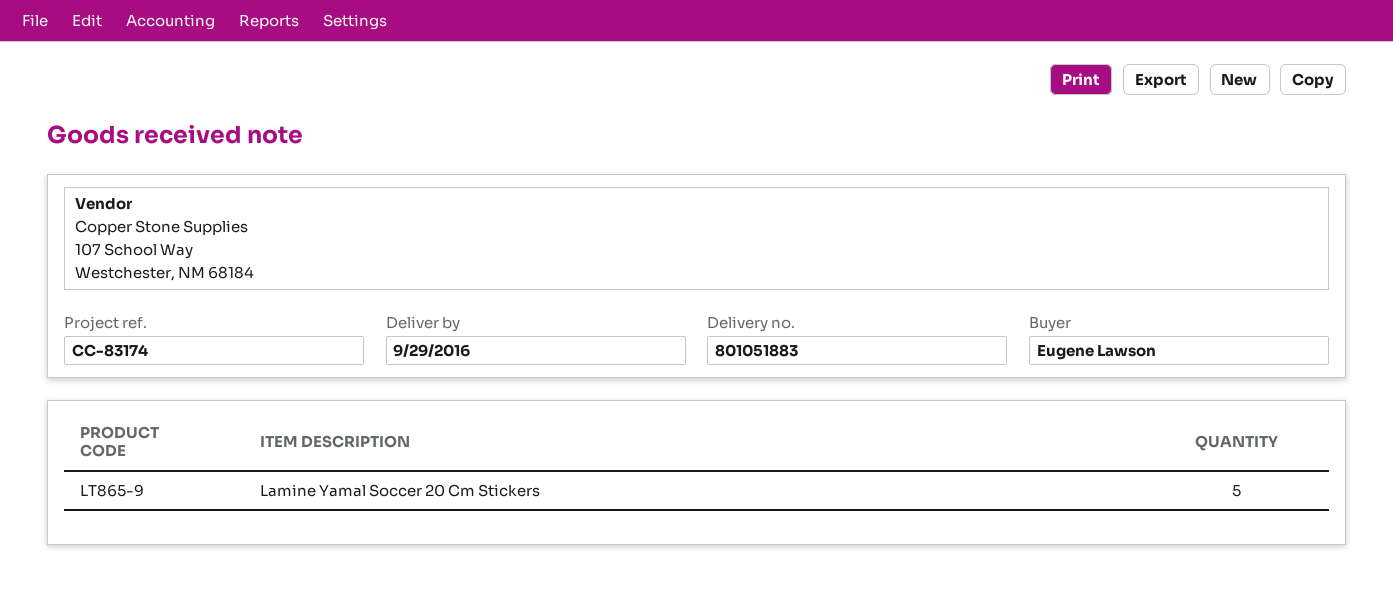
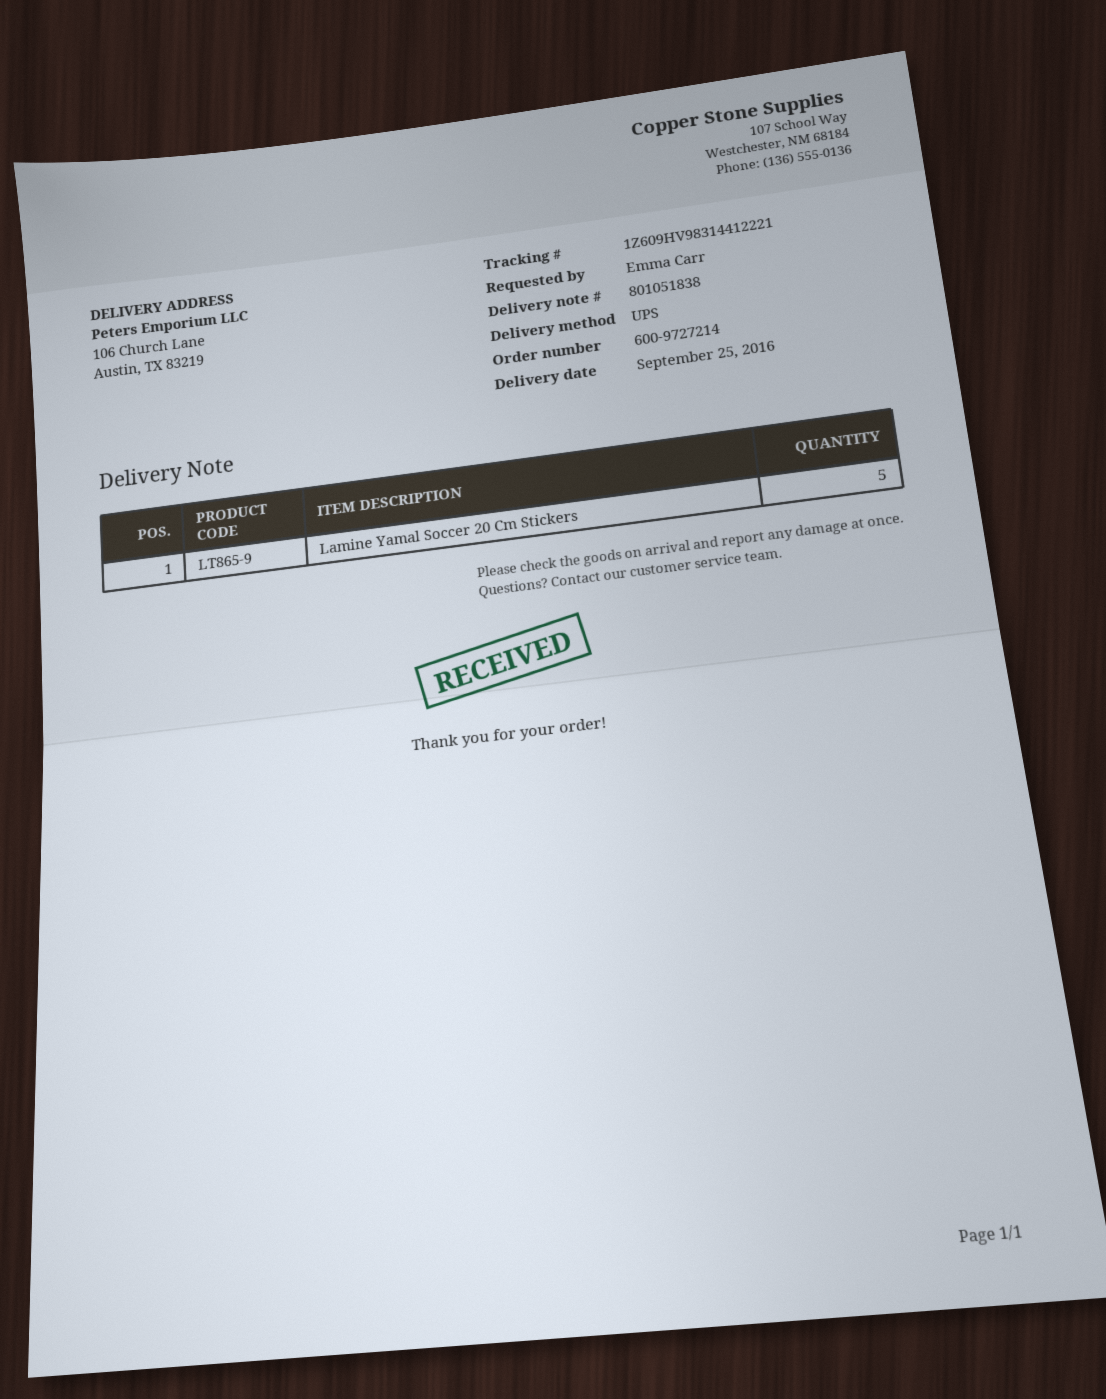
delivery note number: 801051883 -> 801051838
delivery date: 2016-09-29 -> 2016-09-25
ordered by: Eugene Lawson -> Emma Carr

